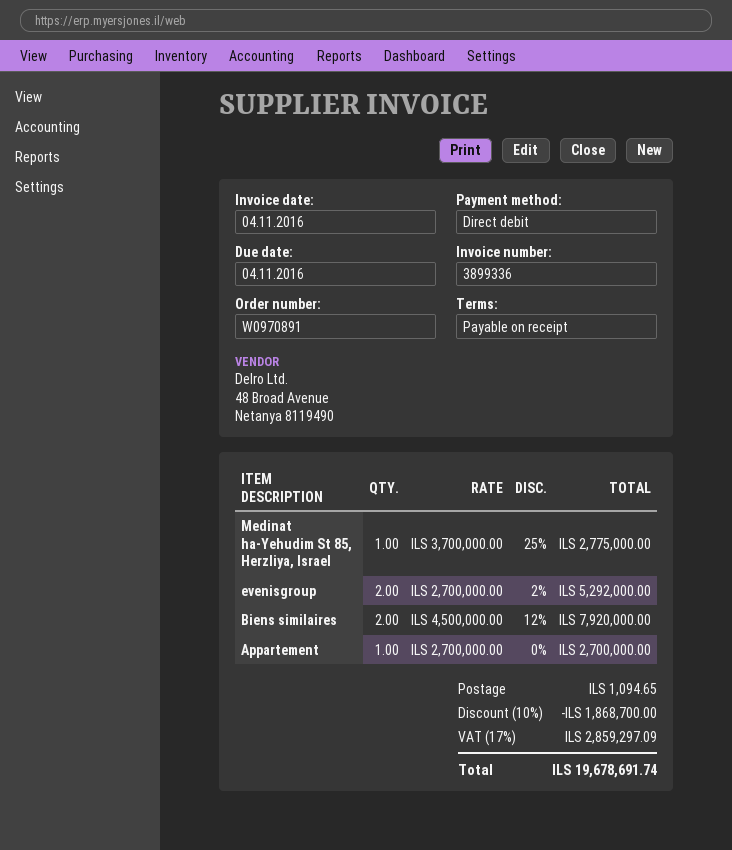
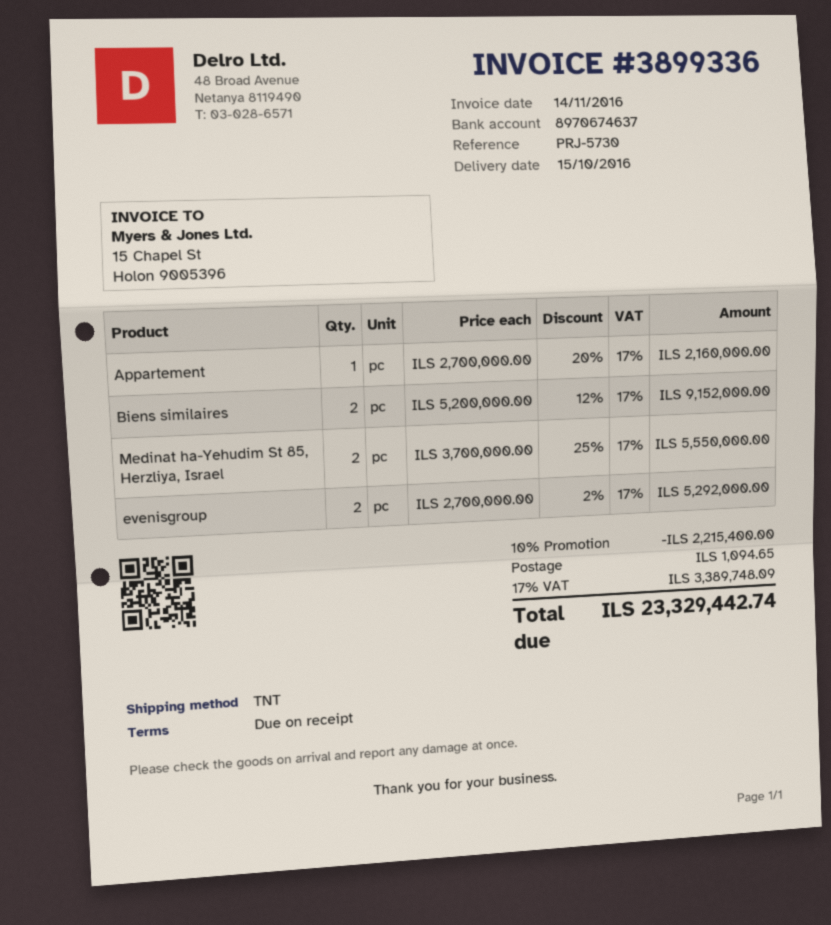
invoice date: 2016-11-04 -> 2016-11-14
Medinat ha-Yehudim St 85, Herzliya, Israel: 1 x 3700000.00 - 25% = 2775000.00 -> 2 x 3700000.00 - 25% = 5550000.00
Biens similaires: 2 x 4500000.00 - 12% = 7920000.00 -> 2 x 5200000.00 - 12% = 9152000.00
Appartement: 1 x 2700000.00 = 2700000.00 -> 1 x 2700000.00 - 20% = 2160000.00
discount: 10% = 1868700.00 -> 10% = 2215400.00
tax: 17% = 2859297.09 -> 17% = 3389748.09
total: 19678691.74 -> 23329442.74

